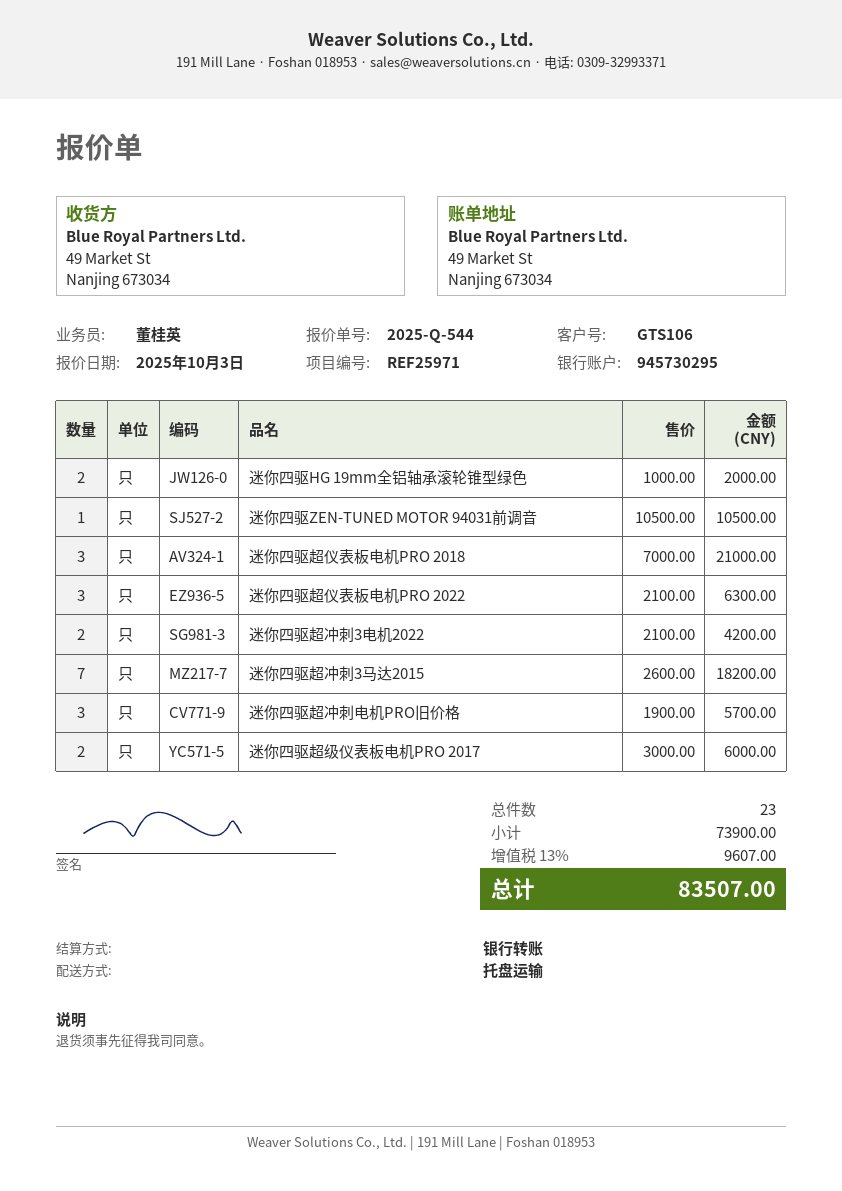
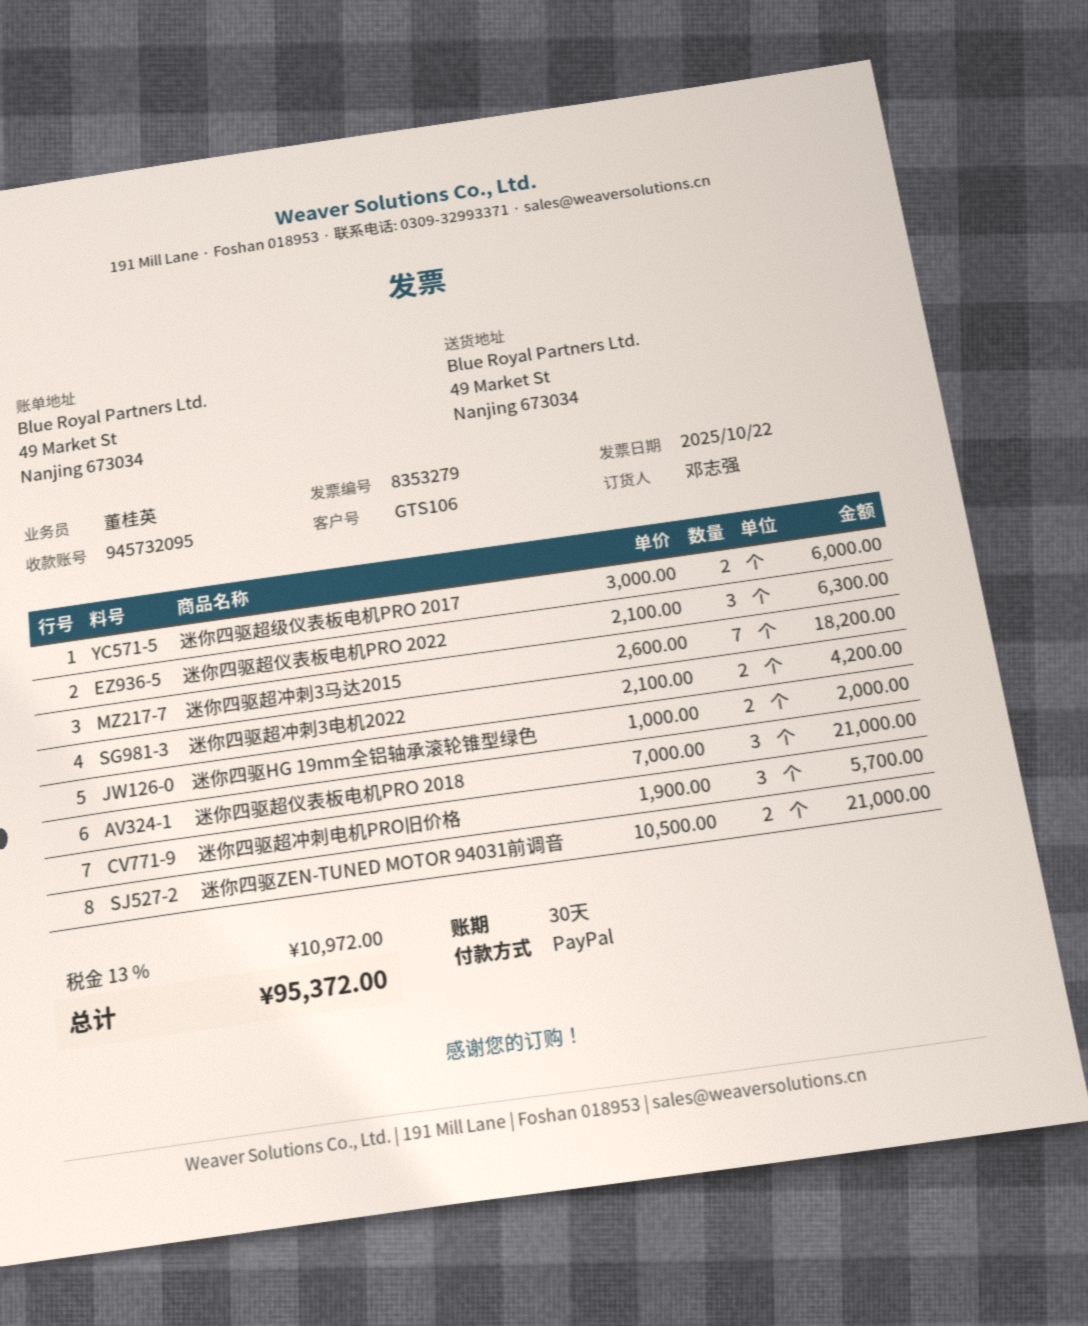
payment method: bank transfer -> PayPal
bank account: 945730295 -> 945732095
迷你四驱ZEN-TUNED MOTOR 94031前调音: 1 x 10500.00 = 10500.00 -> 2 x 10500.00 = 21000.00
tax: 13% = 9607.00 -> 13% = 10972.00
total: 83507.00 -> 95372.00

